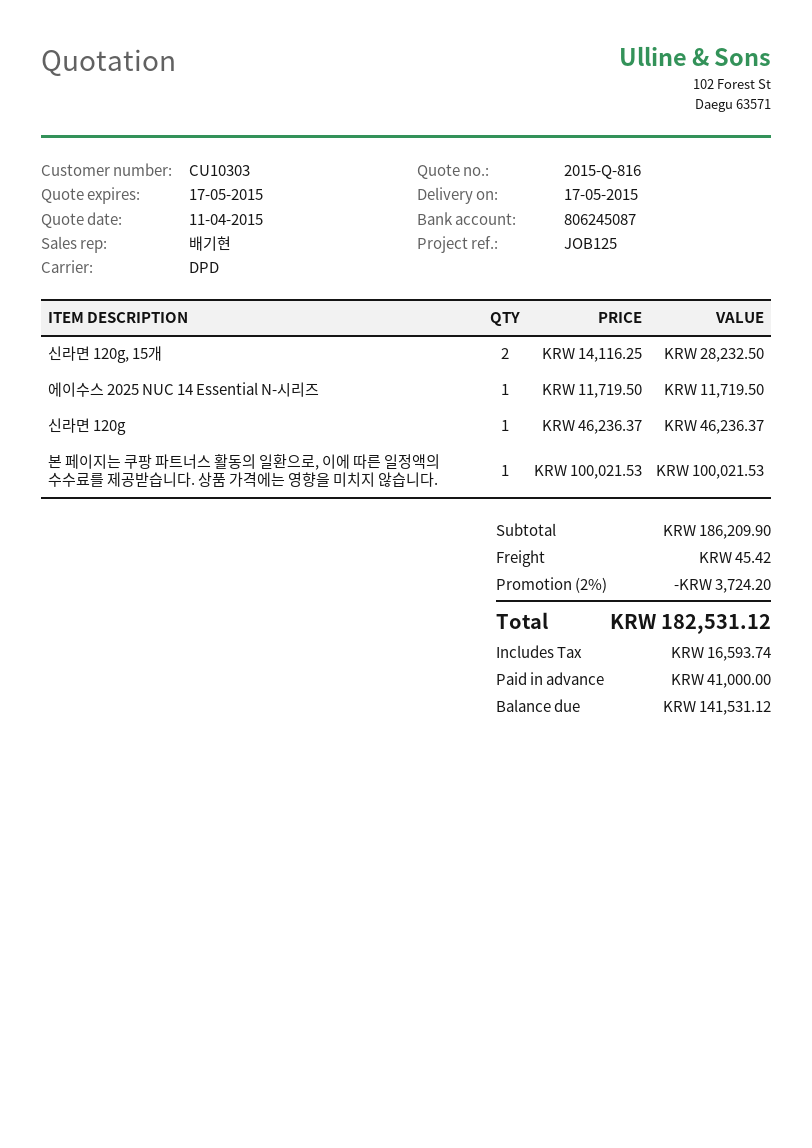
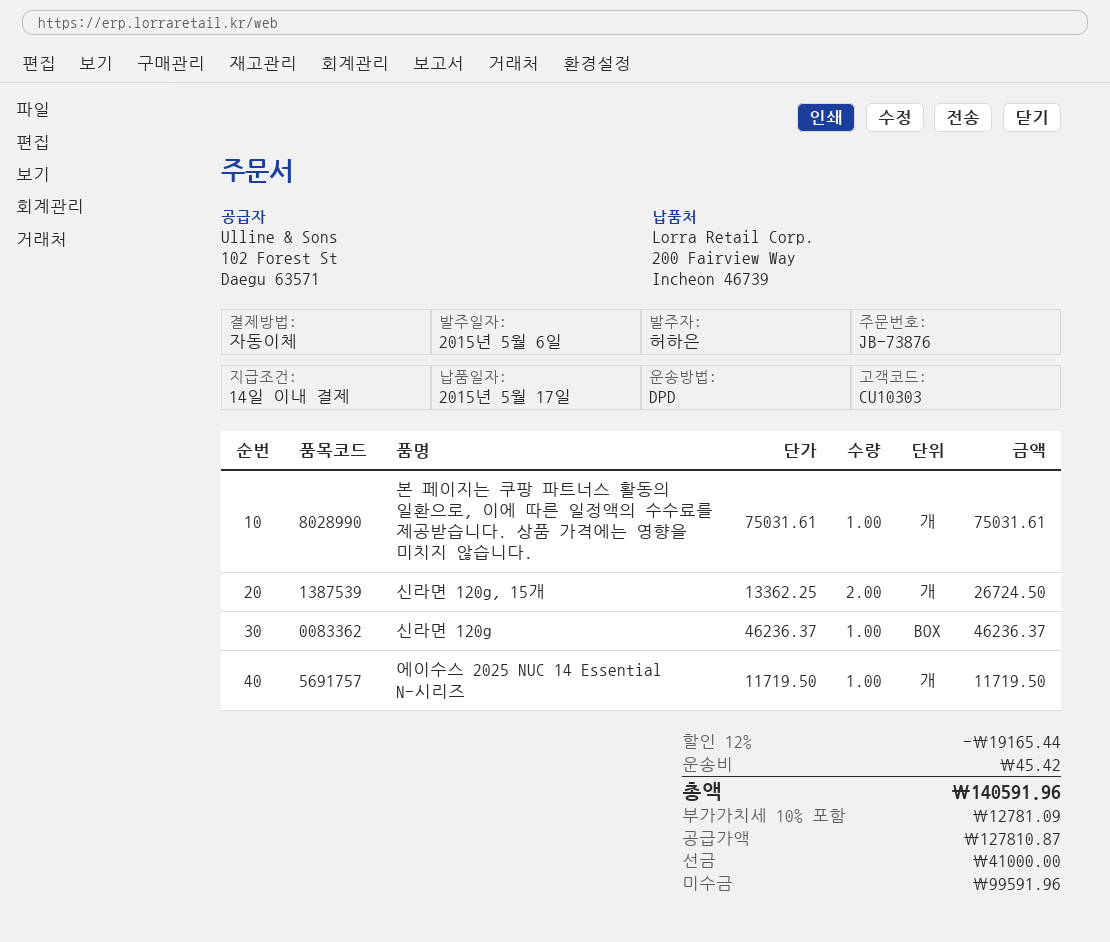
신라면 120g, 15개: 2 x 14116.25 = 28232.50 -> 2 x 13362.25 = 26724.50
본 페이지는 쿠팡 파트너스 활동의 일환으로, 이에 따른 일정액의 수수료를 제공받습니다. 상품 가격에는 영향을 미치지 않습니다.: 1 x 100021.53 = 100021.53 -> 1 x 75031.61 = 75031.61
discount: 2% = 3724.20 -> 12% = 19165.44
tax: 16593.74 -> 12781.09
total: 182531.12 -> 140591.96
balance: 141531.12 -> 99591.96

